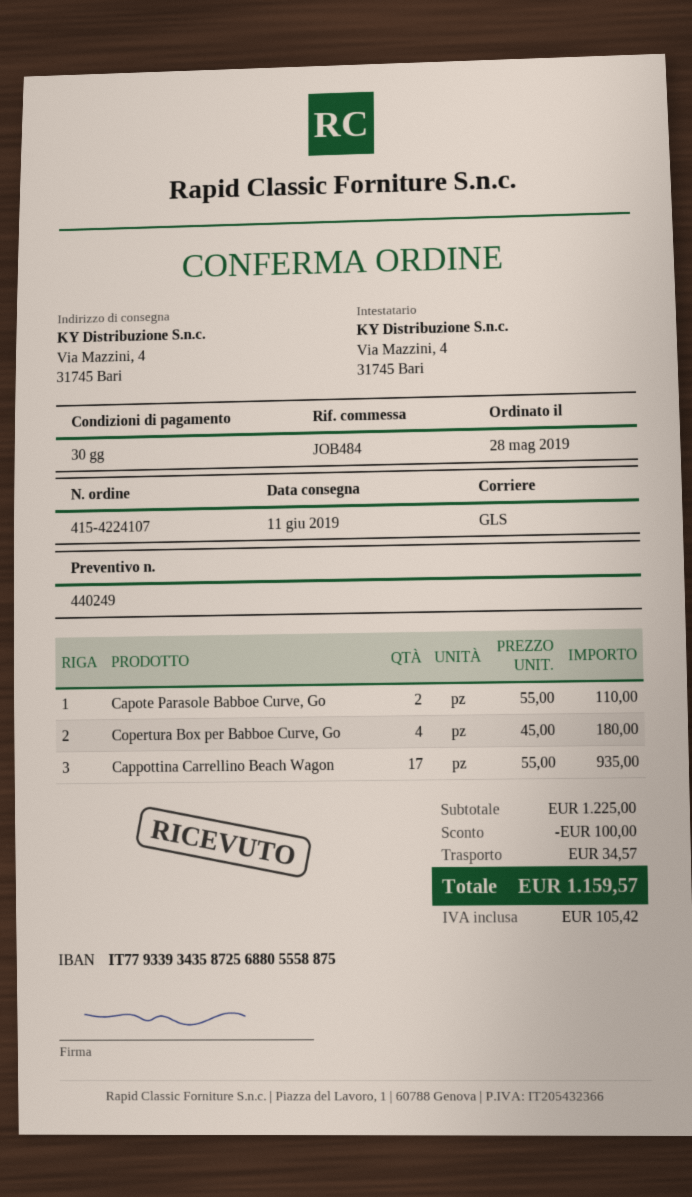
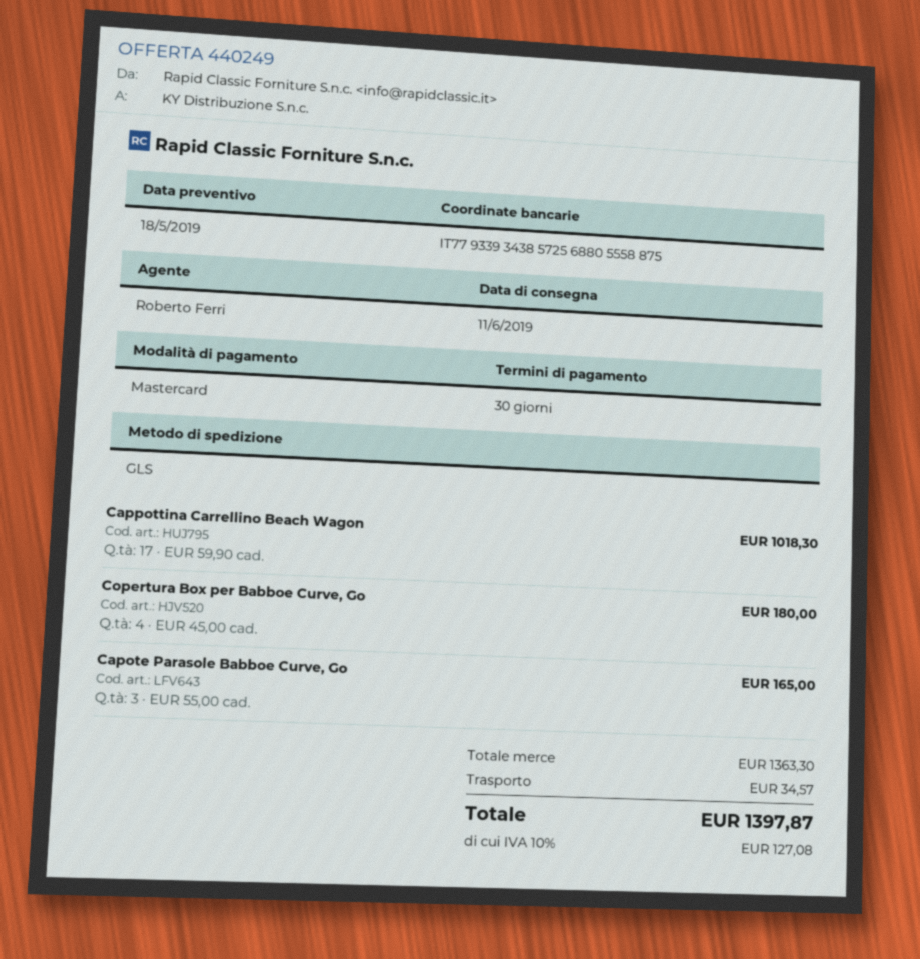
bank account: IT7793393435872568805558875 -> IT7793393438572568805558875
Capote Parasole Babboe Curve, Go: 2 x 55.00 = 110.00 -> 3 x 55.00 = 165.00
Cappottina Carrellino Beach Wagon: 17 x 55.00 = 935.00 -> 17 x 59.90 = 1018.30
subtotal: 1225.00 -> 1363.30
discount: 100.00 -> none
tax: 105.42 -> 127.08
total: 1159.57 -> 1397.87

